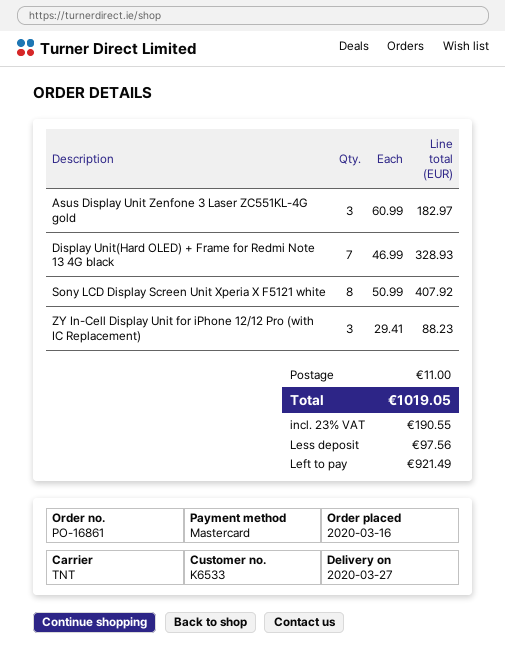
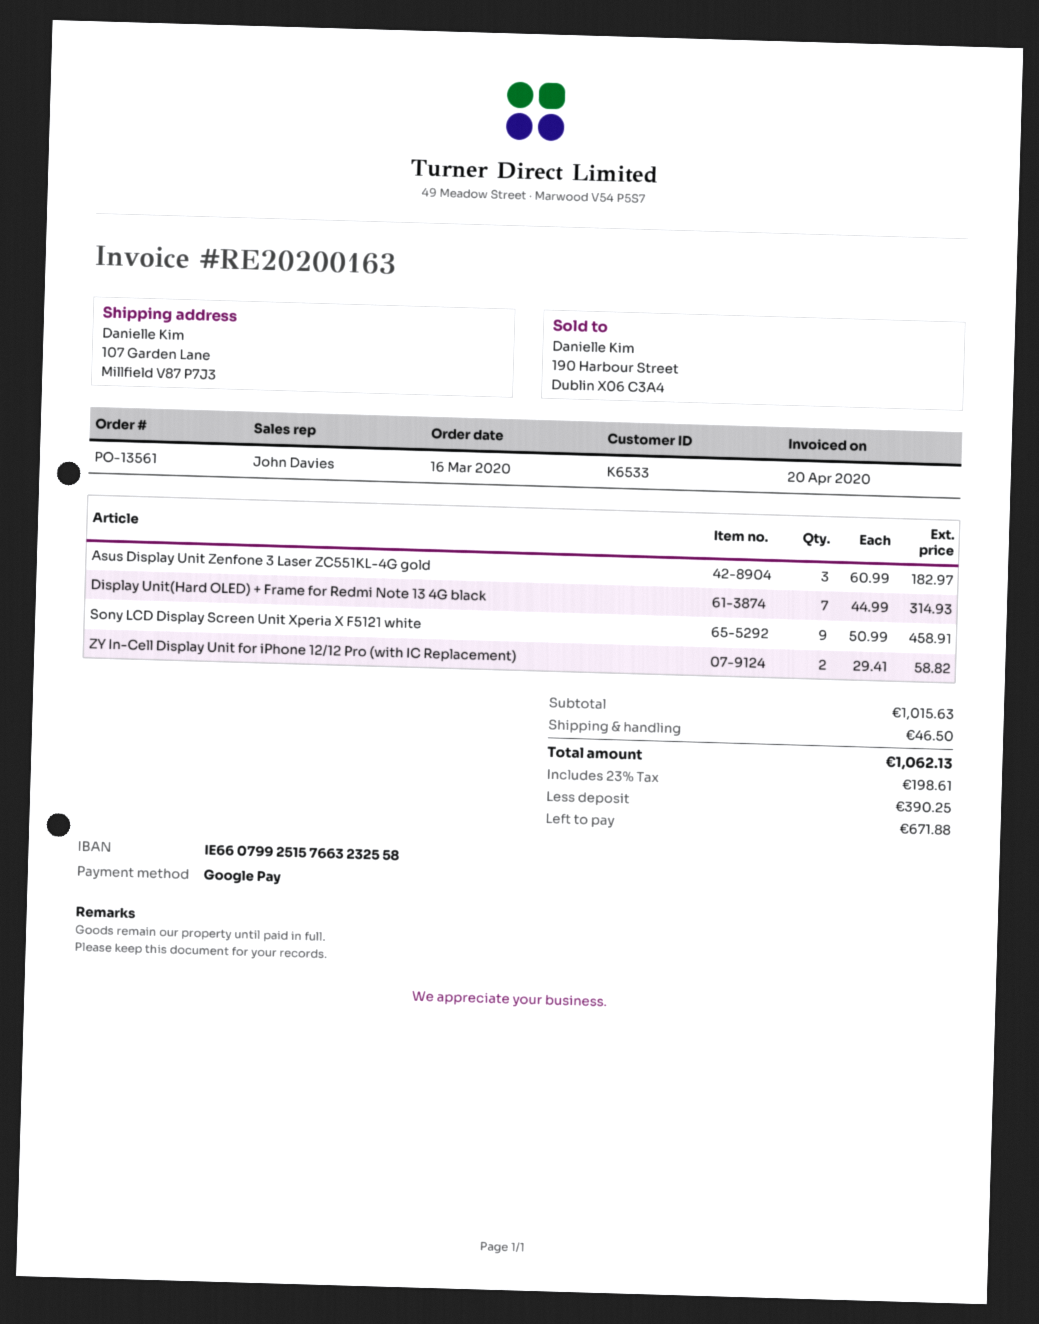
order number: PO-16861 -> PO-13561
payment method: Mastercard -> Google Pay
Display Unit(Hard OLED) + Frame for Redmi Note 13 4G black: 7 x 46.99 = 328.93 -> 7 x 44.99 = 314.93
Sony LCD Display Screen Unit Xperia X F5121 white: 8 x 50.99 = 407.92 -> 9 x 50.99 = 458.91
ZY In-Cell Display Unit for iPhone 12/12 Pro (with IC Replacement): 3 x 29.41 = 88.23 -> 2 x 29.41 = 58.82
shipping: 11.00 -> 46.50
tax: 23% = 190.55 -> 23% = 198.61
total: 1019.05 -> 1062.13
deposit: 97.56 -> 390.25
balance: 921.49 -> 671.88

